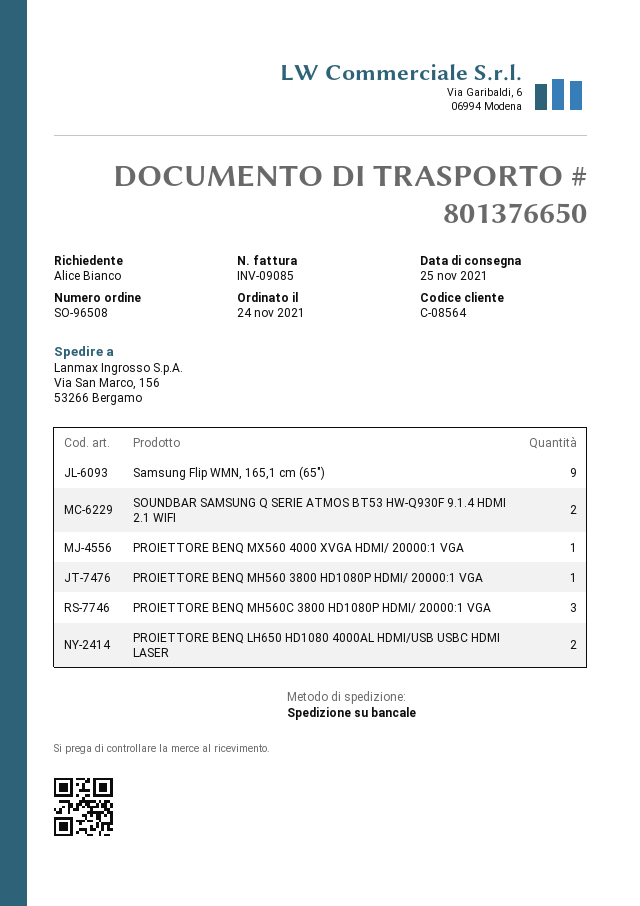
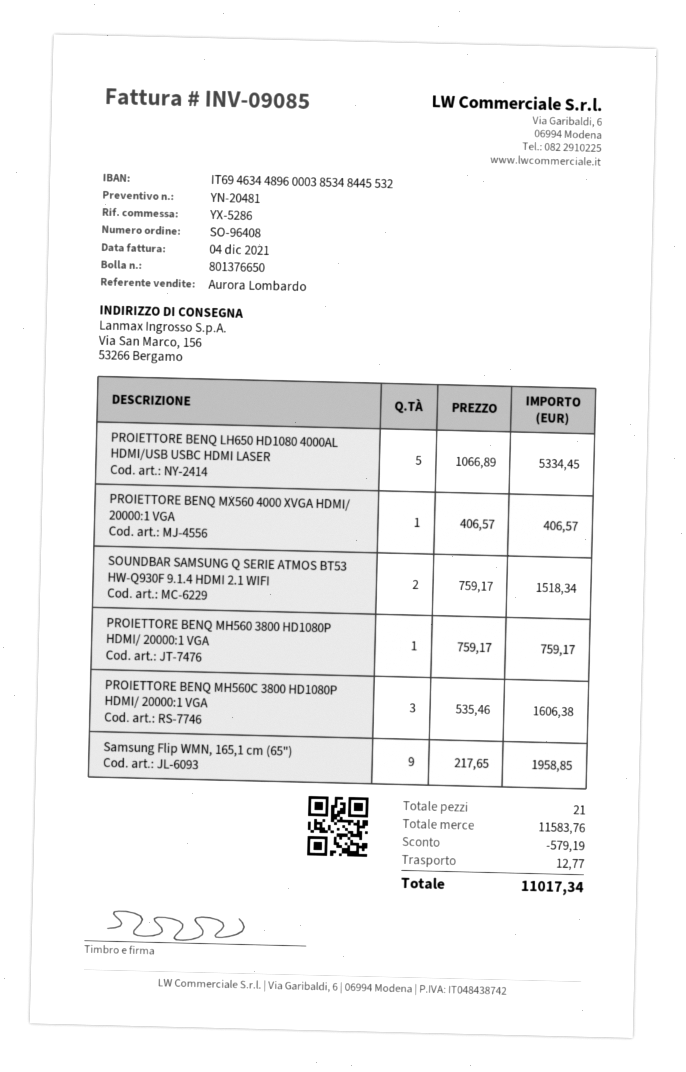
order number: SO-96508 -> SO-96408
PROIETTORE BENQ LH650 HD1080 4000AL HDMI/USB USBC HDMI LASER: 2 -> 5

